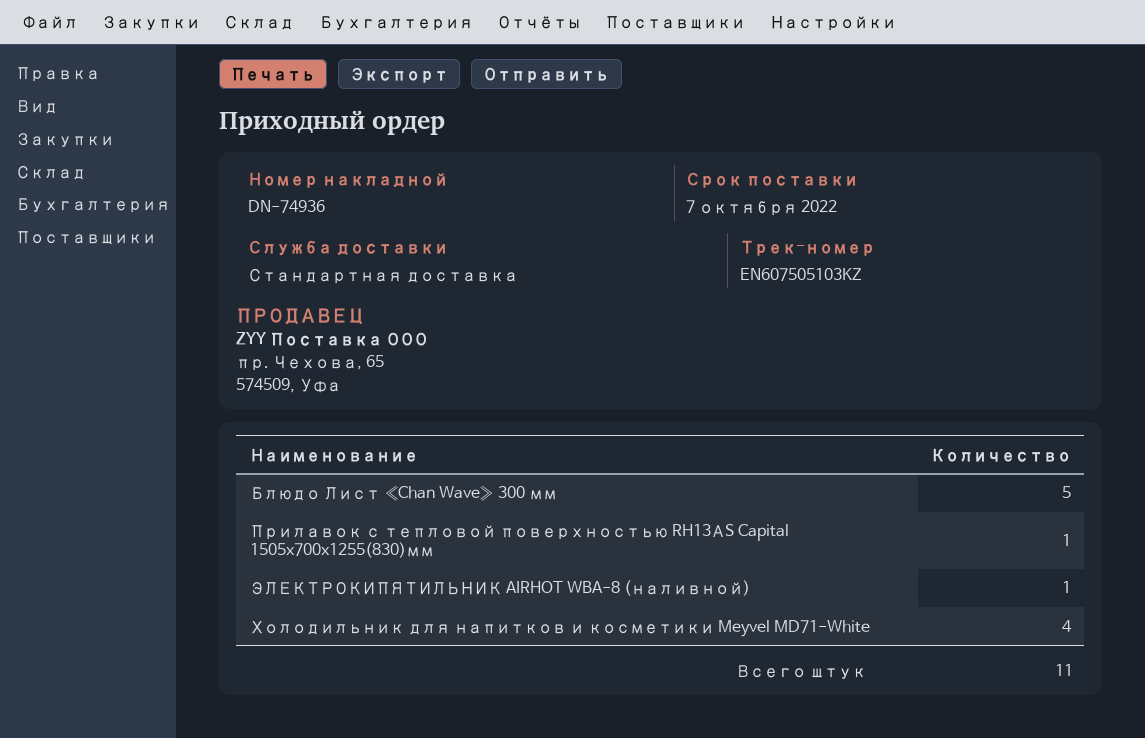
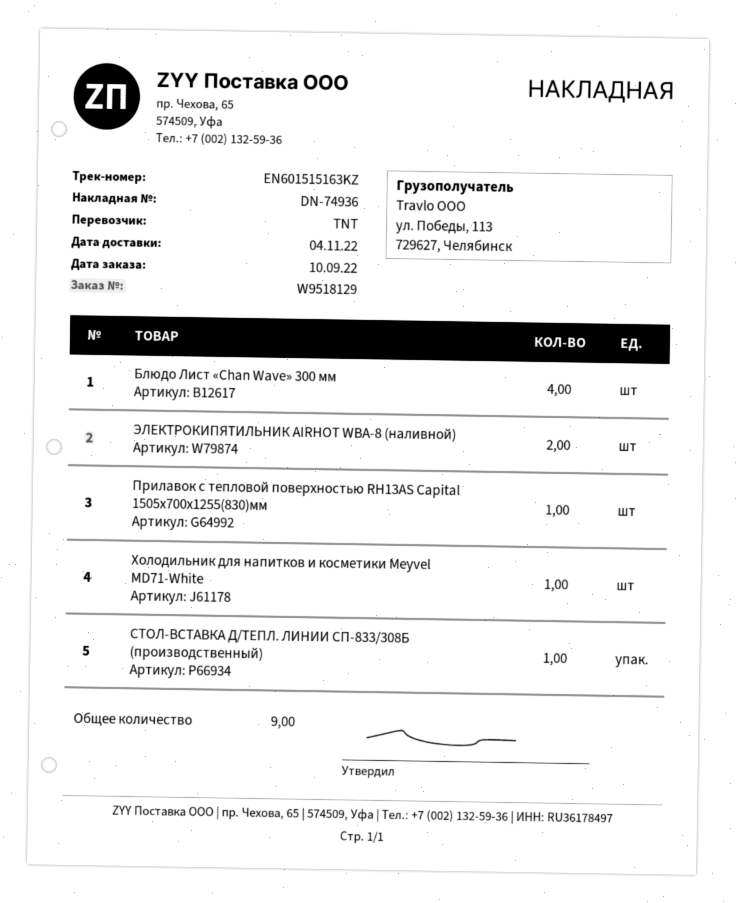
delivery date: 2022-10-07 -> 2022-11-04
shipping method: standard -> TNT
tracking number: EN607505103KZ -> EN601515163KZ
Блюдо Лист «Chan Wave» 300 мм: 5 -> 4
ЭЛЕКТРОКИПЯТИЛЬНИК AIRHOT WBA-8 (наливной): 1 -> 2
Холодильник для напитков и косметики Meyvel MD71-White: 4 -> 1
СТОЛ-ВСТАВКА Д/ТЕПЛ. ЛИНИИ СП-833/308Б (производственный): none -> 1
total quantity: 11 -> 9

